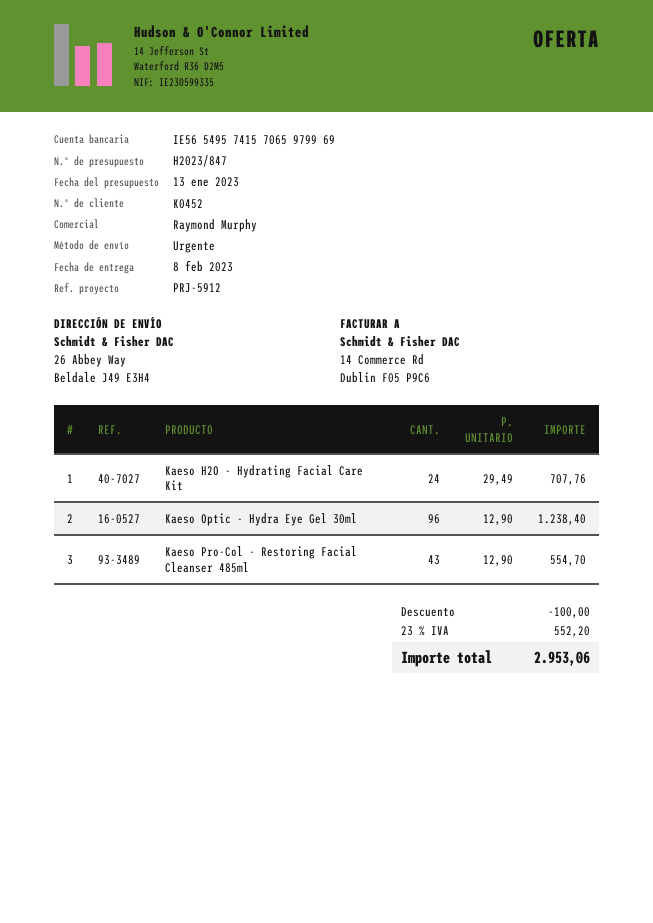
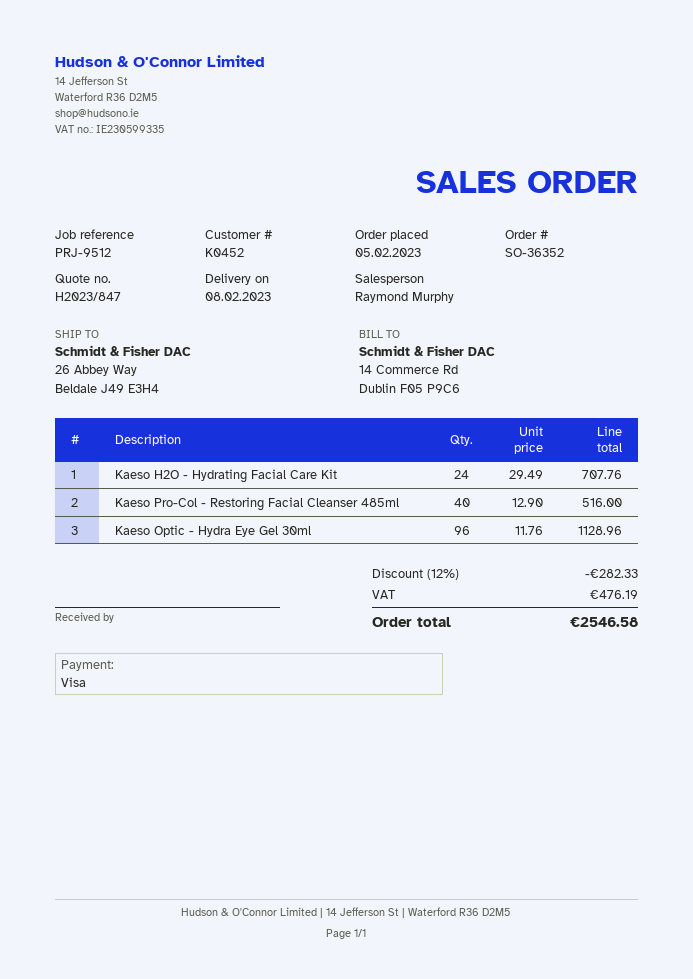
reference: PRJ-5912 -> PRJ-9512
Kaeso Optic - Hydra Eye Gel 30ml: 96 x 12.90 = 1238.40 -> 96 x 11.76 = 1128.96
Kaeso Pro-Col - Restoring Facial Cleanser 485ml: 43 x 12.90 = 554.70 -> 40 x 12.90 = 516.00
discount: 100.00 -> 282.33
tax: 552.20 -> 476.19
total: 2953.06 -> 2546.58

